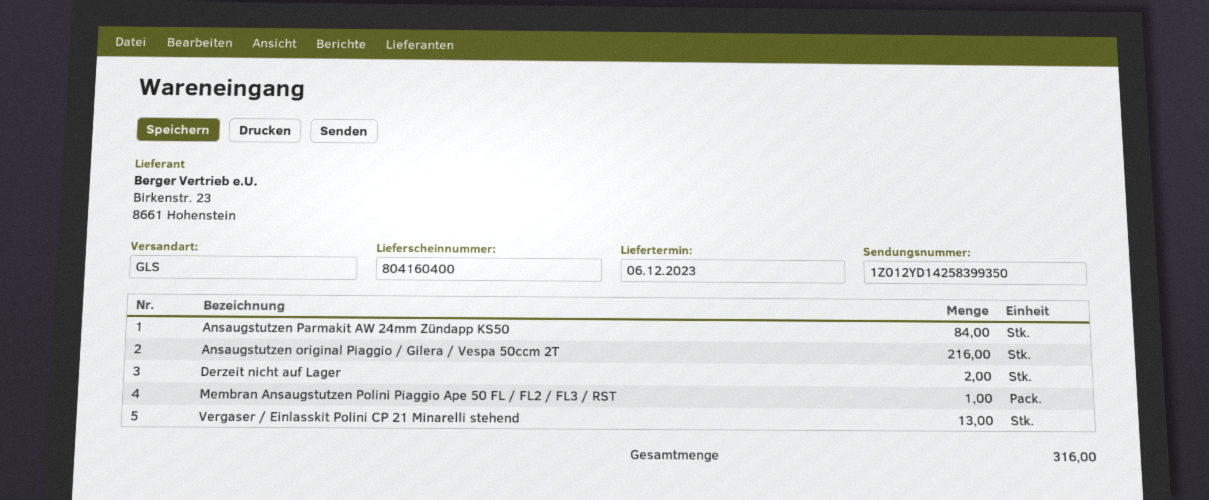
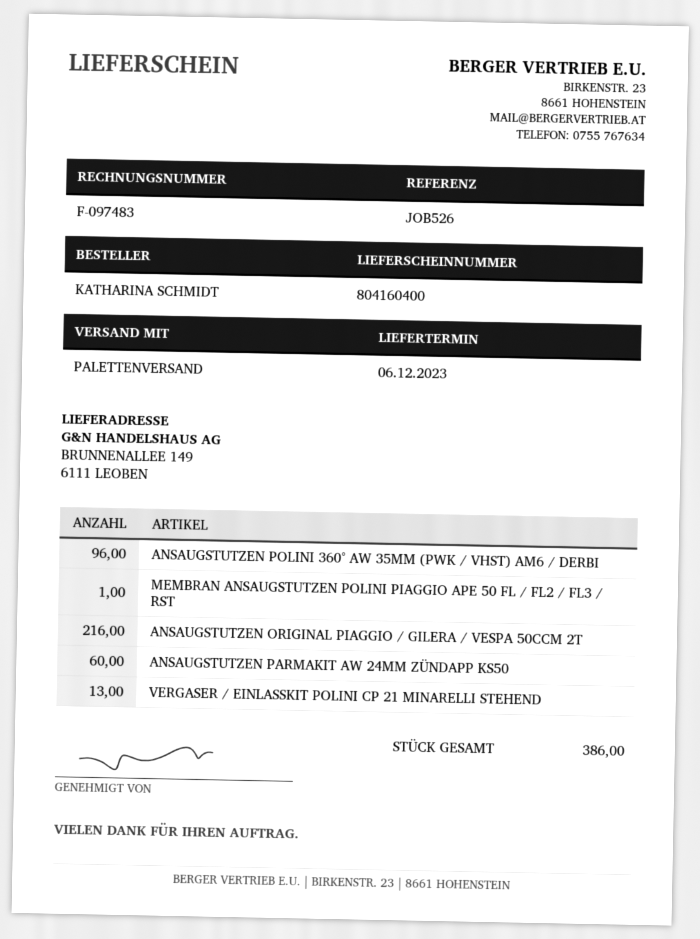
shipping method: GLS -> pallet freight
Ansaugstutzen Parmakit AW 24mm Zündapp KS50: 84 -> 60
Derzeit nicht auf Lager: 2 -> none
ANSAUGSTUTZEN POLINI 360° AW 35MM (PWK / VHST) AM6 / DERBI: none -> 96
total quantity: 316 -> 386

